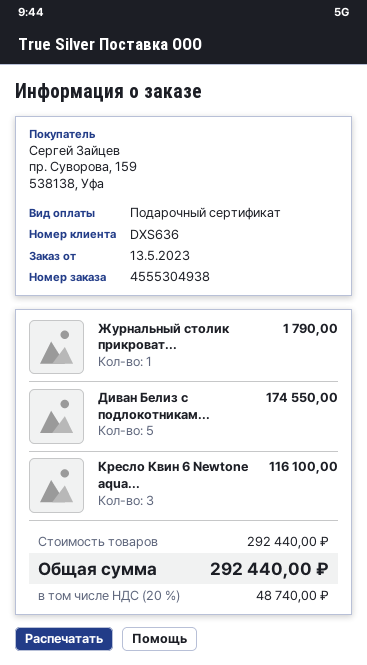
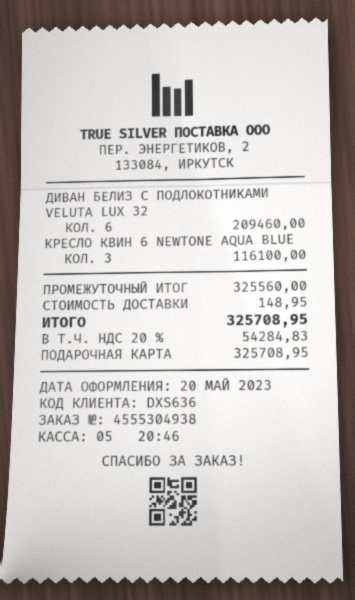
order date: 2023-05-13 -> 2023-05-20
Журнальный столик прикроват...: 1 for 1790.00 -> none
Диван Белиз с подлокотникам...: 5 for 174550.00 -> 6 for 209460.00
subtotal: 292440.00 -> 325560.00
shipping: none -> 148.95
tax: 20% = 48740.00 -> 20% = 54284.83
total: 292440.00 -> 325708.95

